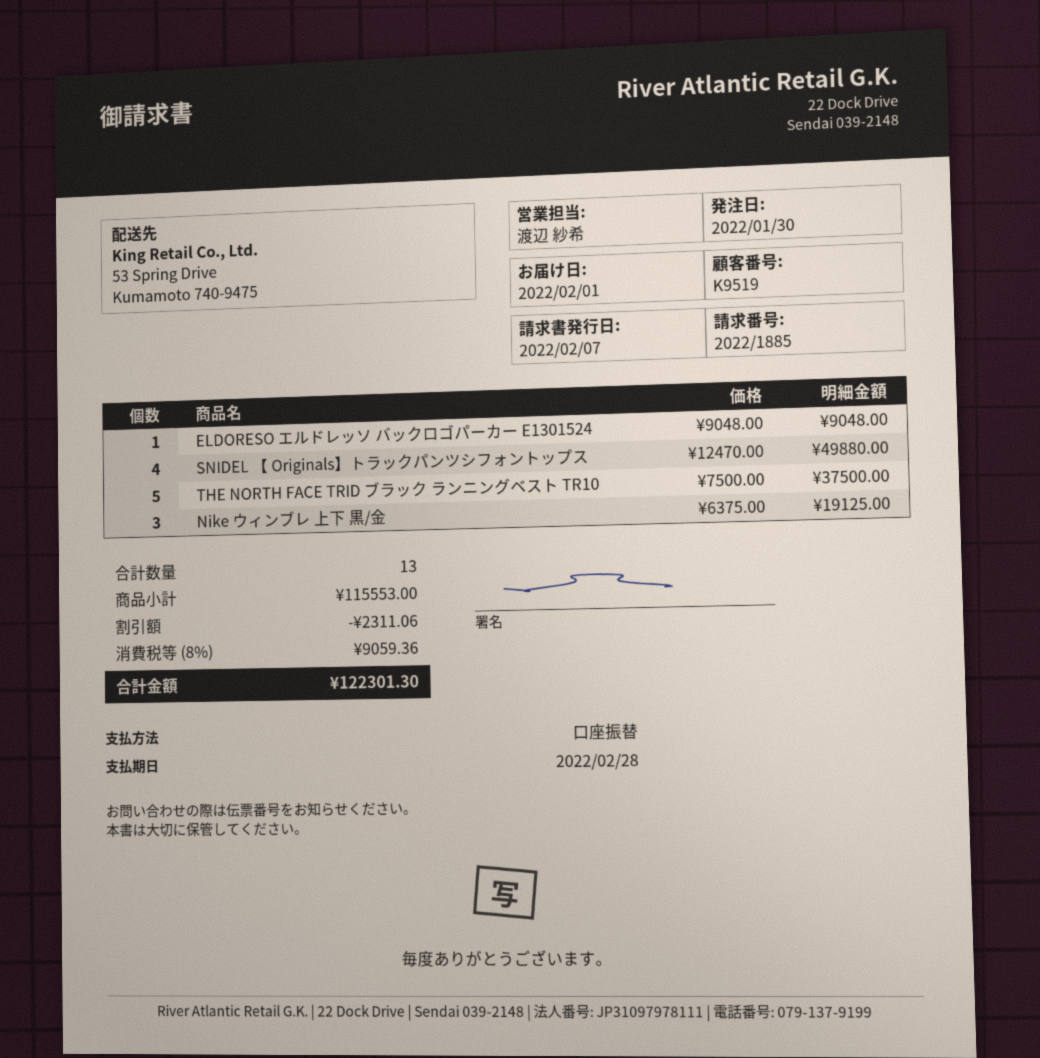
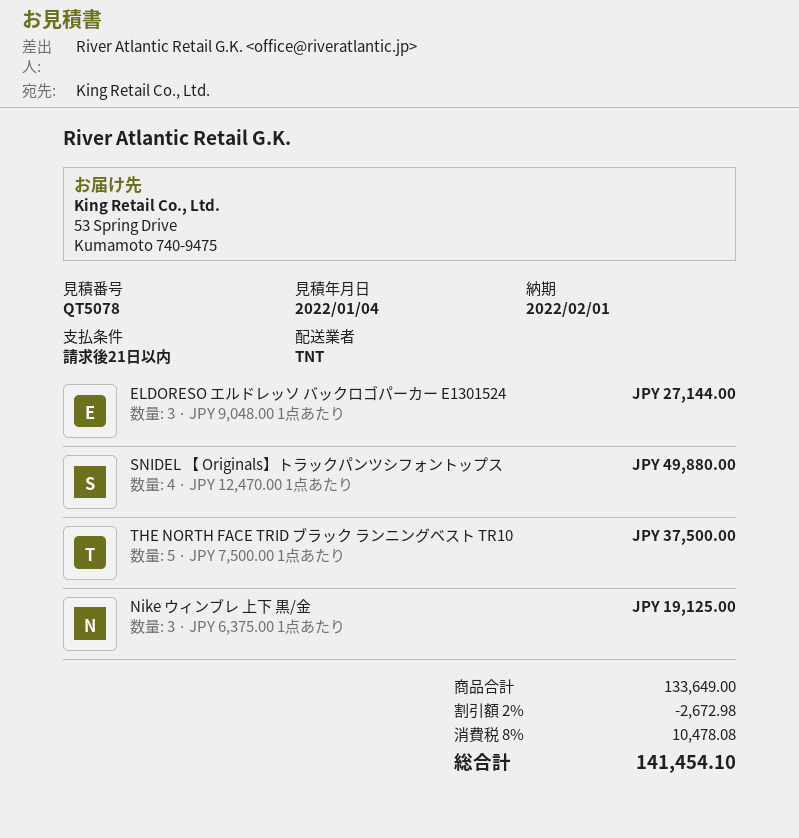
ELDORESO エルドレッソ バックロゴパーカー E1301524: 1 x 9048.00 = 9048.00 -> 3 x 9048.00 = 27144.00
subtotal: 115553.00 -> 133649.00
discount: 2311.06 -> 2672.98
tax: 8% = 9059.36 -> 8% = 10478.08
total: 122301.30 -> 141454.10

